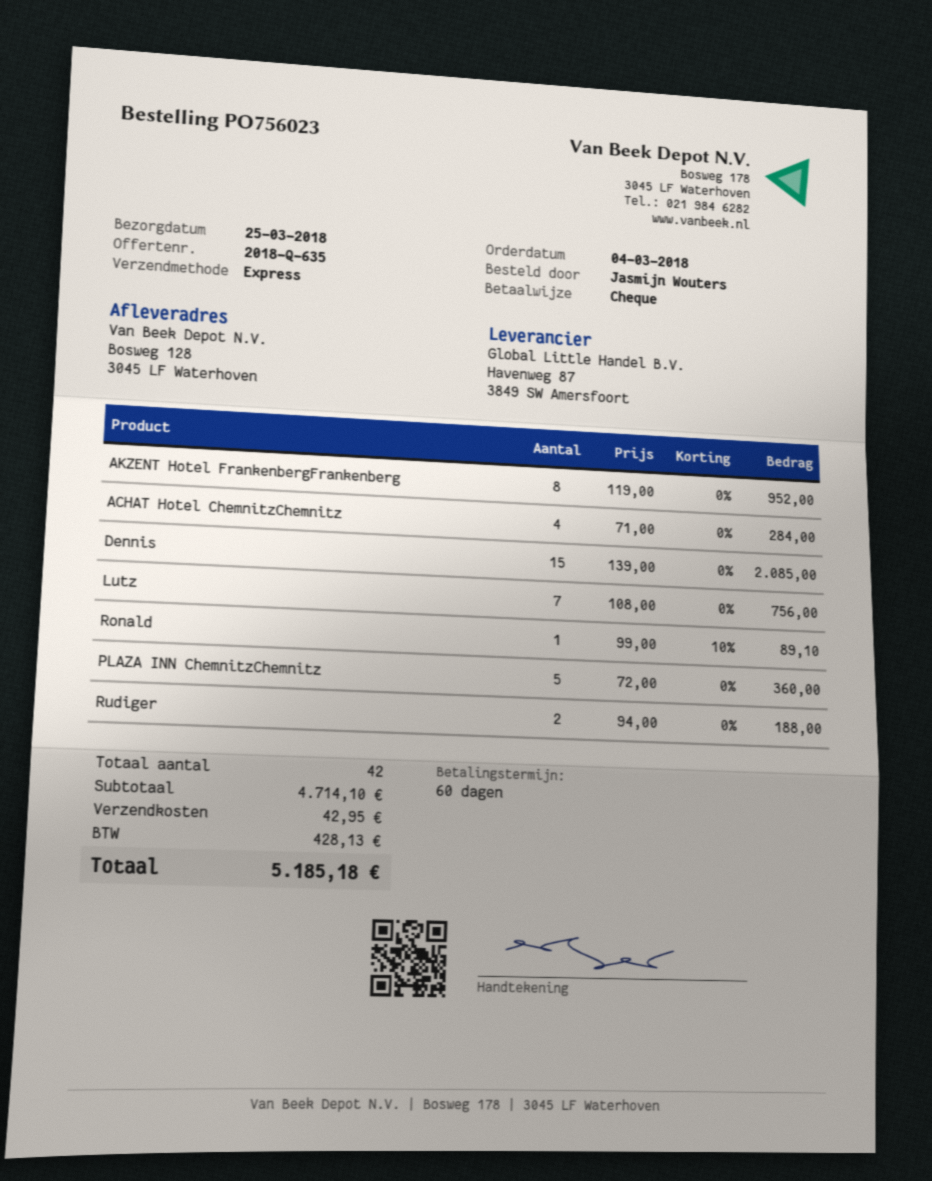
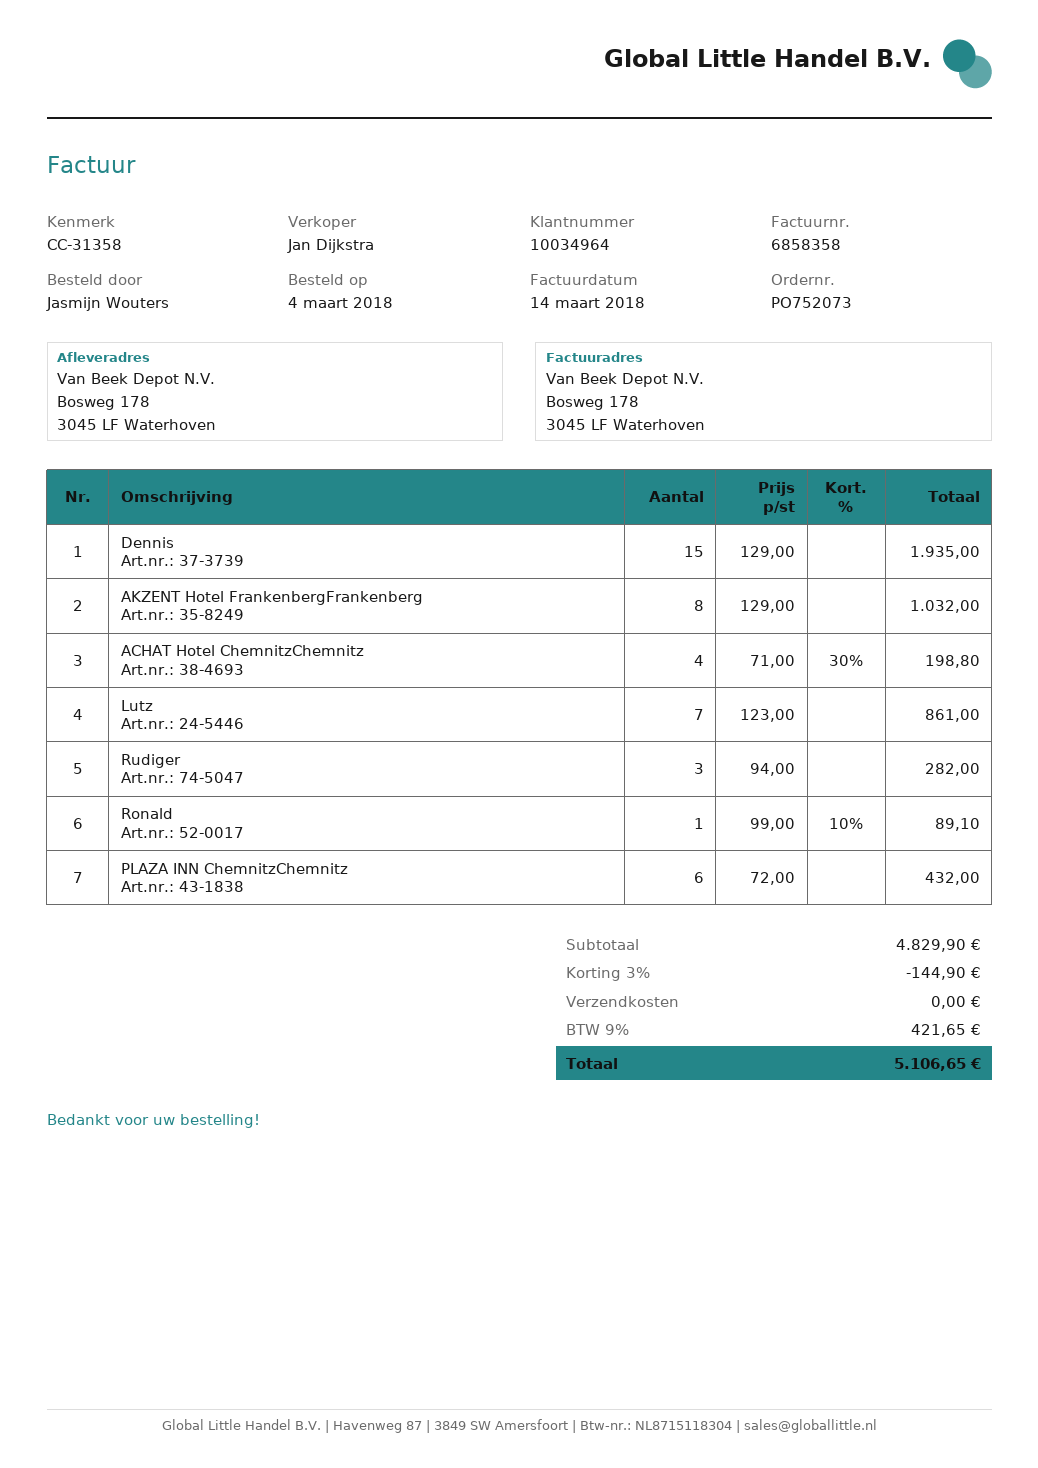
order number: PO756023 -> PO752073
ship to: Bosweg 128, 3045 LF Waterhoven -> Bosweg 178, 3045 LF Waterhoven
AKZENT Hotel FrankenbergFrankenberg: 8 x 119.00 = 952.00 -> 8 x 129.00 = 1032.00
ACHAT Hotel ChemnitzChemnitz: 4 x 71.00 = 284.00 -> 4 x 71.00 - 30% = 198.80
Dennis: 15 x 139.00 = 2085.00 -> 15 x 129.00 = 1935.00
Lutz: 7 x 108.00 = 756.00 -> 7 x 123.00 = 861.00
PLAZA INN ChemnitzChemnitz: 5 x 72.00 = 360.00 -> 6 x 72.00 = 432.00
Rudiger: 2 x 94.00 = 188.00 -> 3 x 94.00 = 282.00
subtotal: 4714.10 -> 4829.90
discount: none -> 3% = 144.90
shipping: 42.95 -> 0.00
tax: 428.13 -> 421.65
total: 5185.18 -> 5106.65

